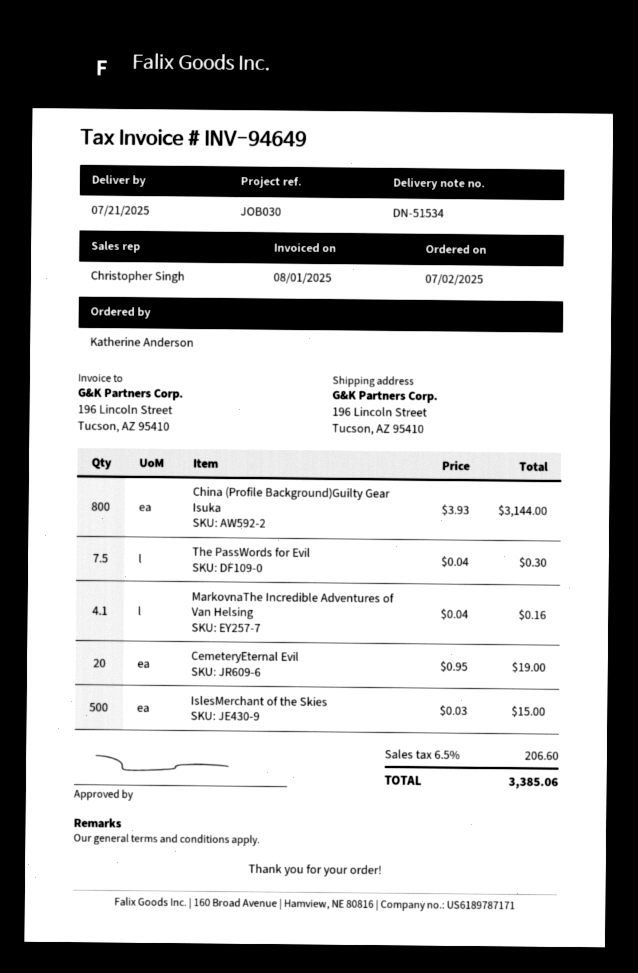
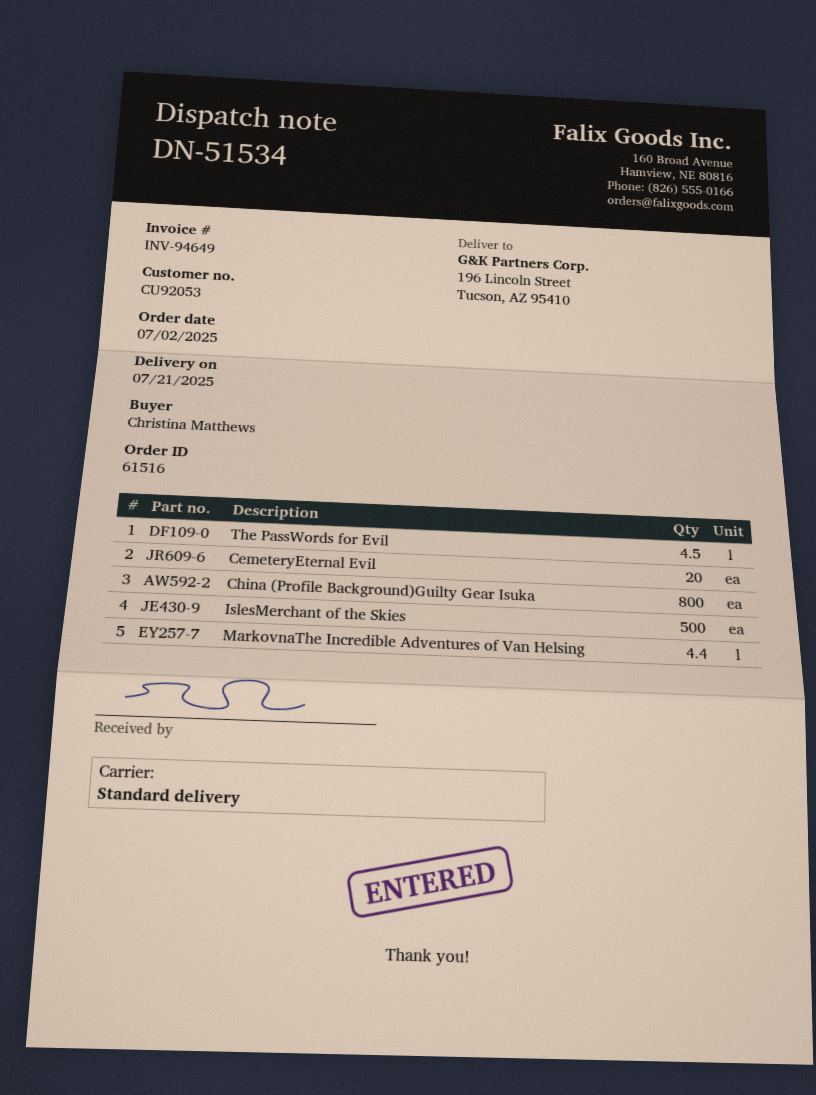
ordered by: Katherine Anderson -> Christina Matthews
The PassWords for Evil: 7.5 -> 4.5
MarkovnaThe Incredible Adventures of Van Helsing: 4.1 -> 4.4

